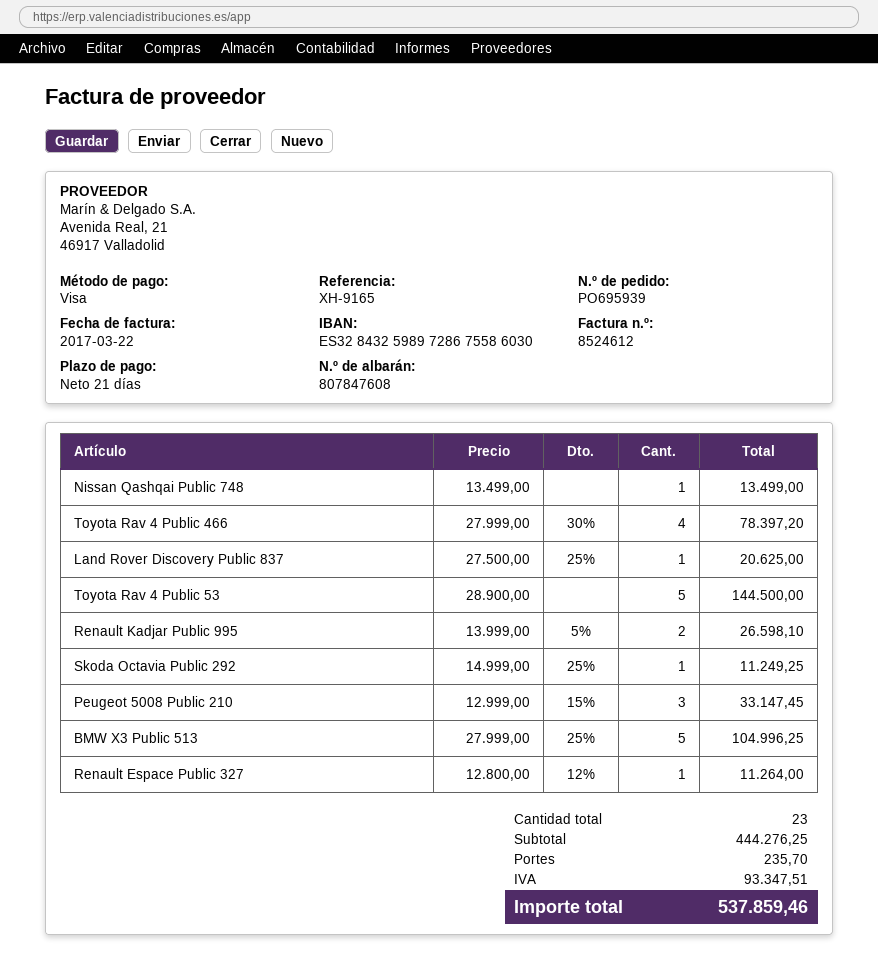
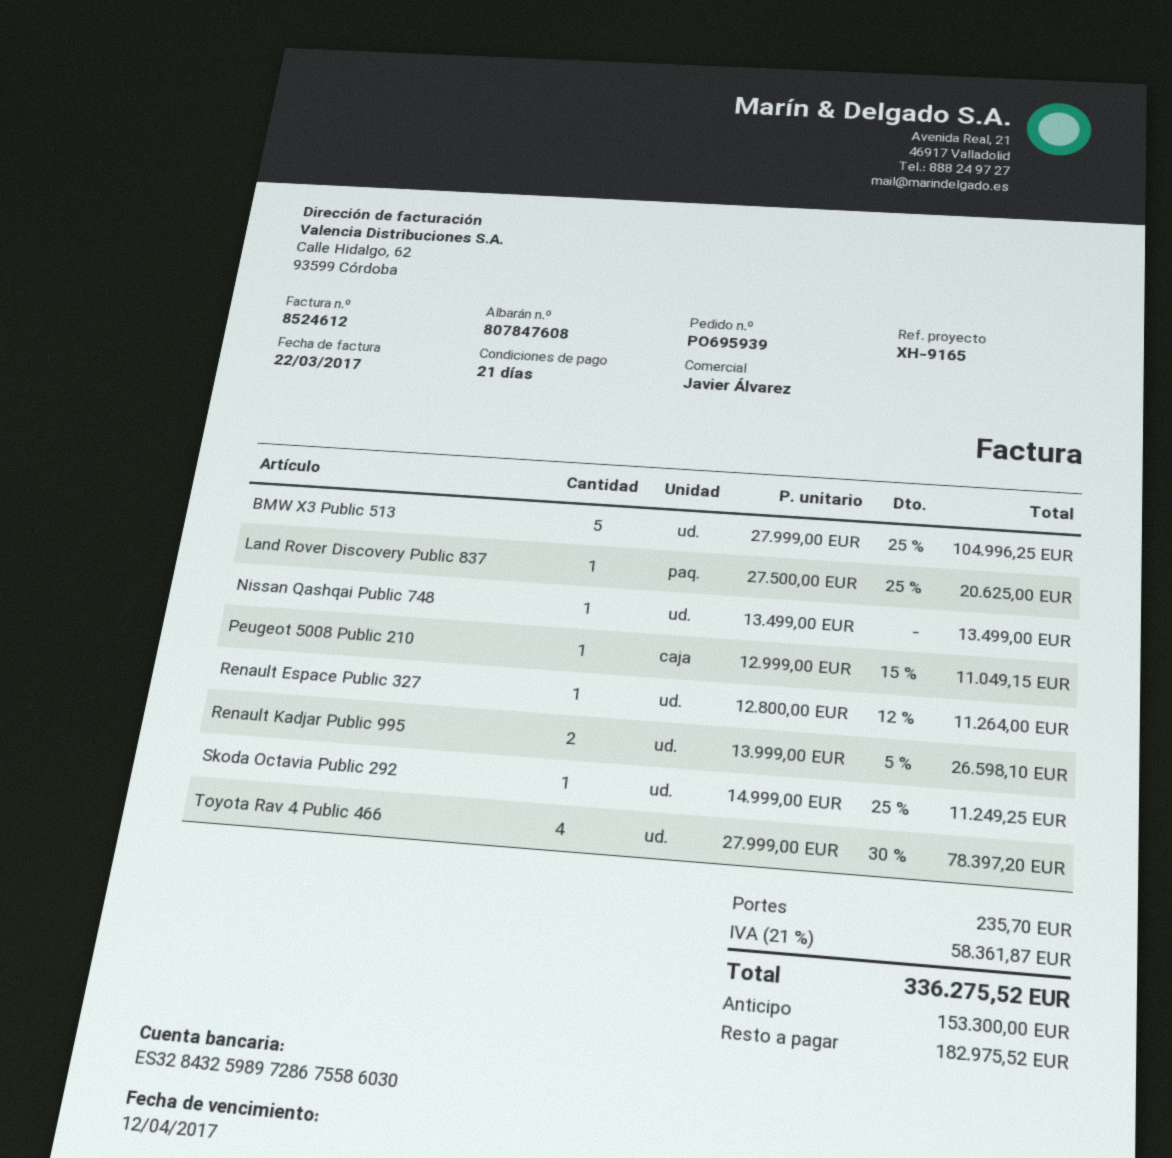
Toyota Rav 4 Public 53: 5 x 28900.00 = 144500.00 -> none
Peugeot 5008 Public 210: 3 x 12999.00 - 15% = 33147.45 -> 1 x 12999.00 - 15% = 11049.15
tax: 93347.51 -> 58361.87
total: 537859.46 -> 336275.52

